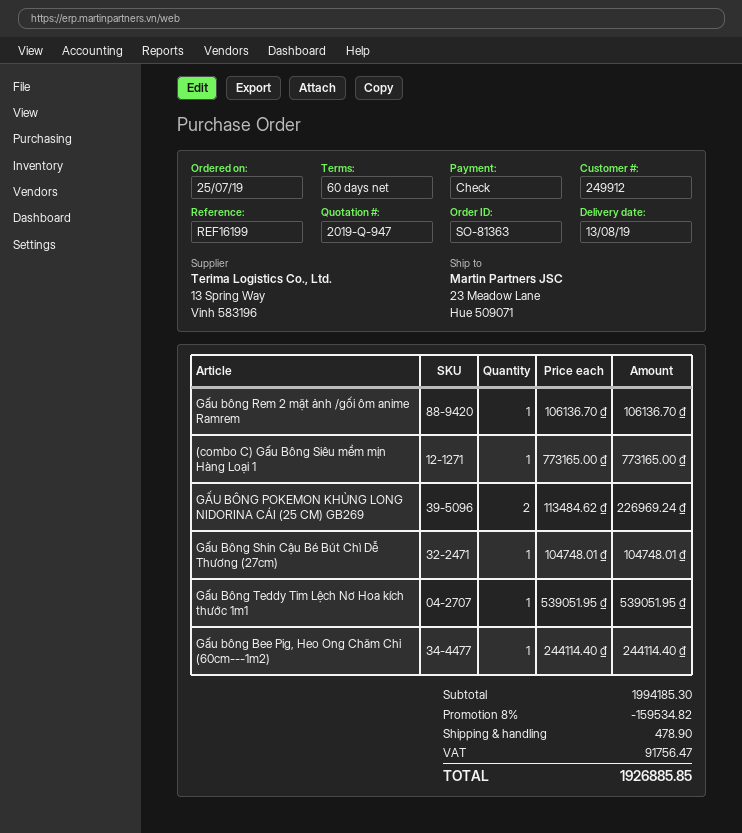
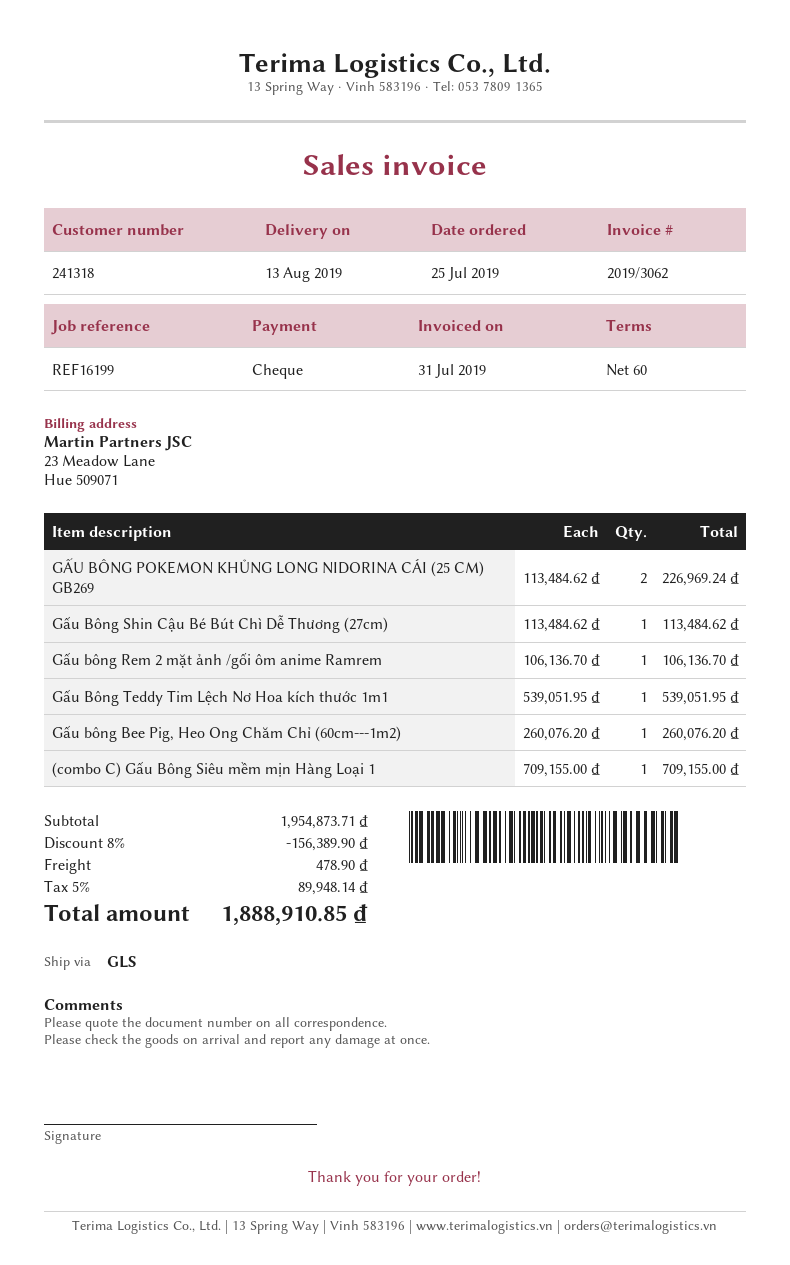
customer number: 249912 -> 241318
(combo C) Gấu Bông Siêu mềm mịn Hàng Loại 1: 1 x 773165.00 = 773165.00 -> 1 x 709155.00 = 709155.00
Gấu Bông Shin Cậu Bé Bút Chì Dễ Thương (27cm): 1 x 104748.01 = 104748.01 -> 1 x 113484.62 = 113484.62
Gấu bông Bee Pig, Heo Ong Chăm Chỉ (60cm---1m2): 1 x 244114.40 = 244114.40 -> 1 x 260076.20 = 260076.20
subtotal: 1994185.30 -> 1954873.71
discount: 8% = 159534.82 -> 8% = 156389.90
tax: 91756.47 -> 89948.14
total: 1926885.85 -> 1888910.85

